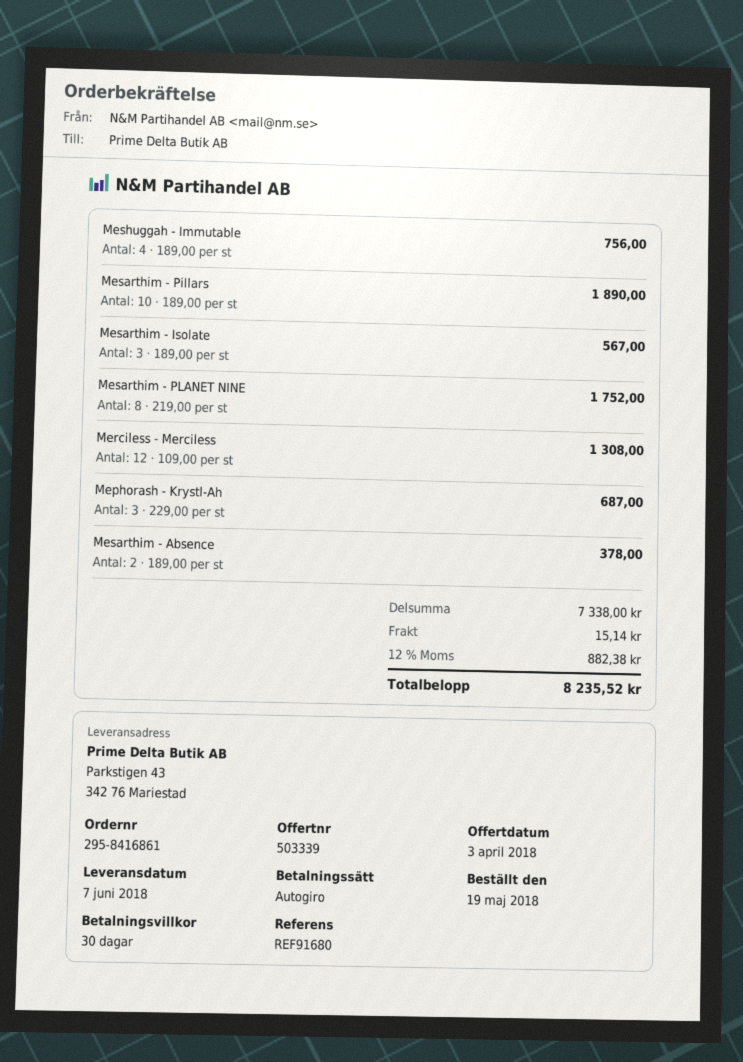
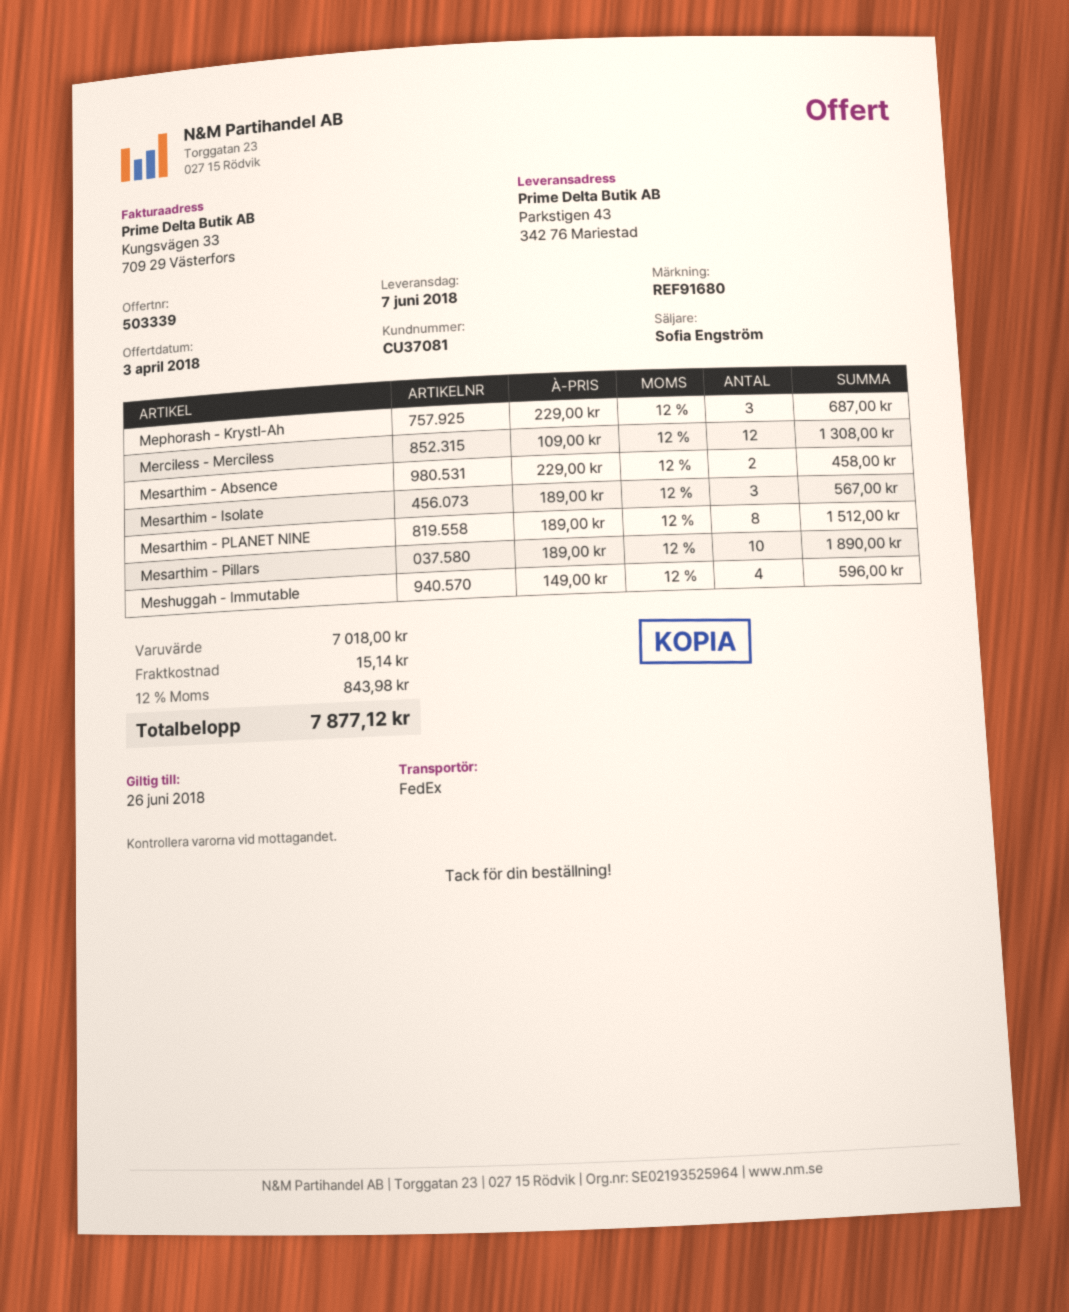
Meshuggah - Immutable: 4 x 189.00 = 756.00 -> 4 x 149.00 = 596.00
Mesarthim - PLANET NINE: 8 x 219.00 = 1752.00 -> 8 x 189.00 = 1512.00
Mesarthim - Absence: 2 x 189.00 = 378.00 -> 2 x 229.00 = 458.00
subtotal: 7338.00 -> 7018.00
tax: 12% = 882.38 -> 12% = 843.98
total: 8235.52 -> 7877.12

